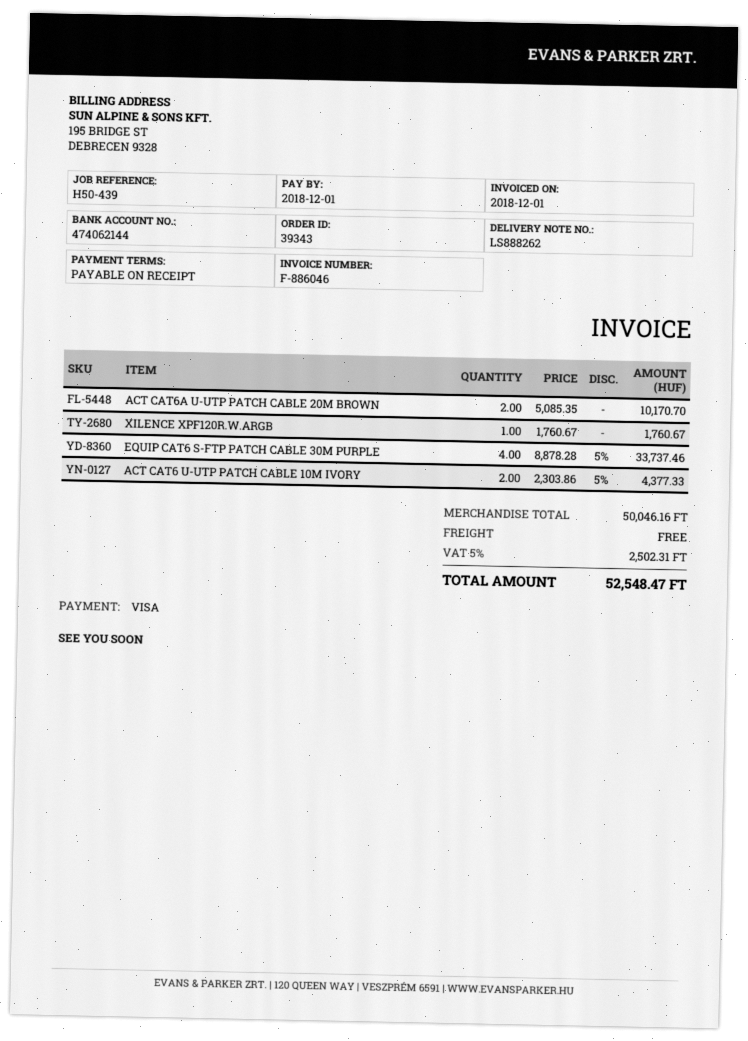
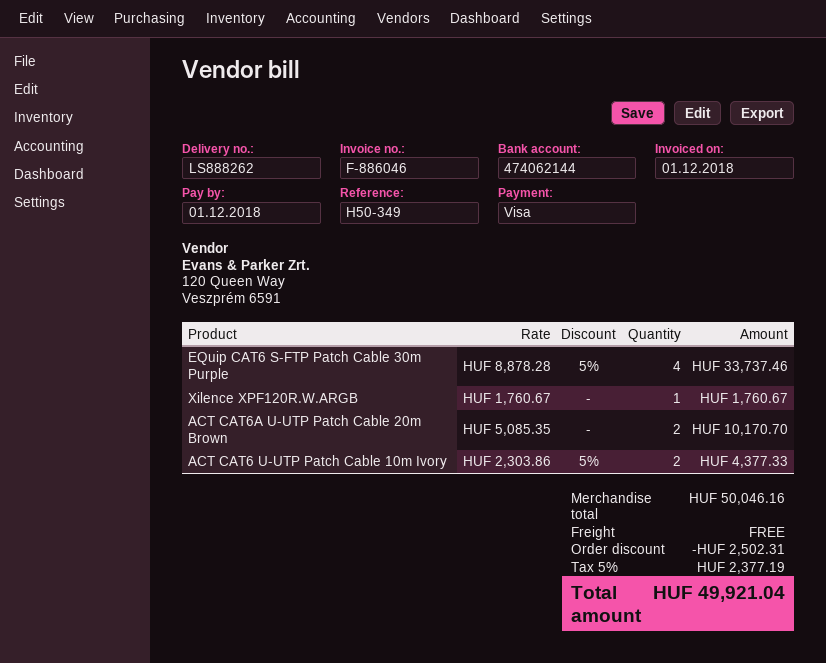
reference: H50-439 -> H50-349
discount: none -> 2502.31
tax: 5% = 2502.31 -> 5% = 2377.19
total: 52548.47 -> 49921.04

